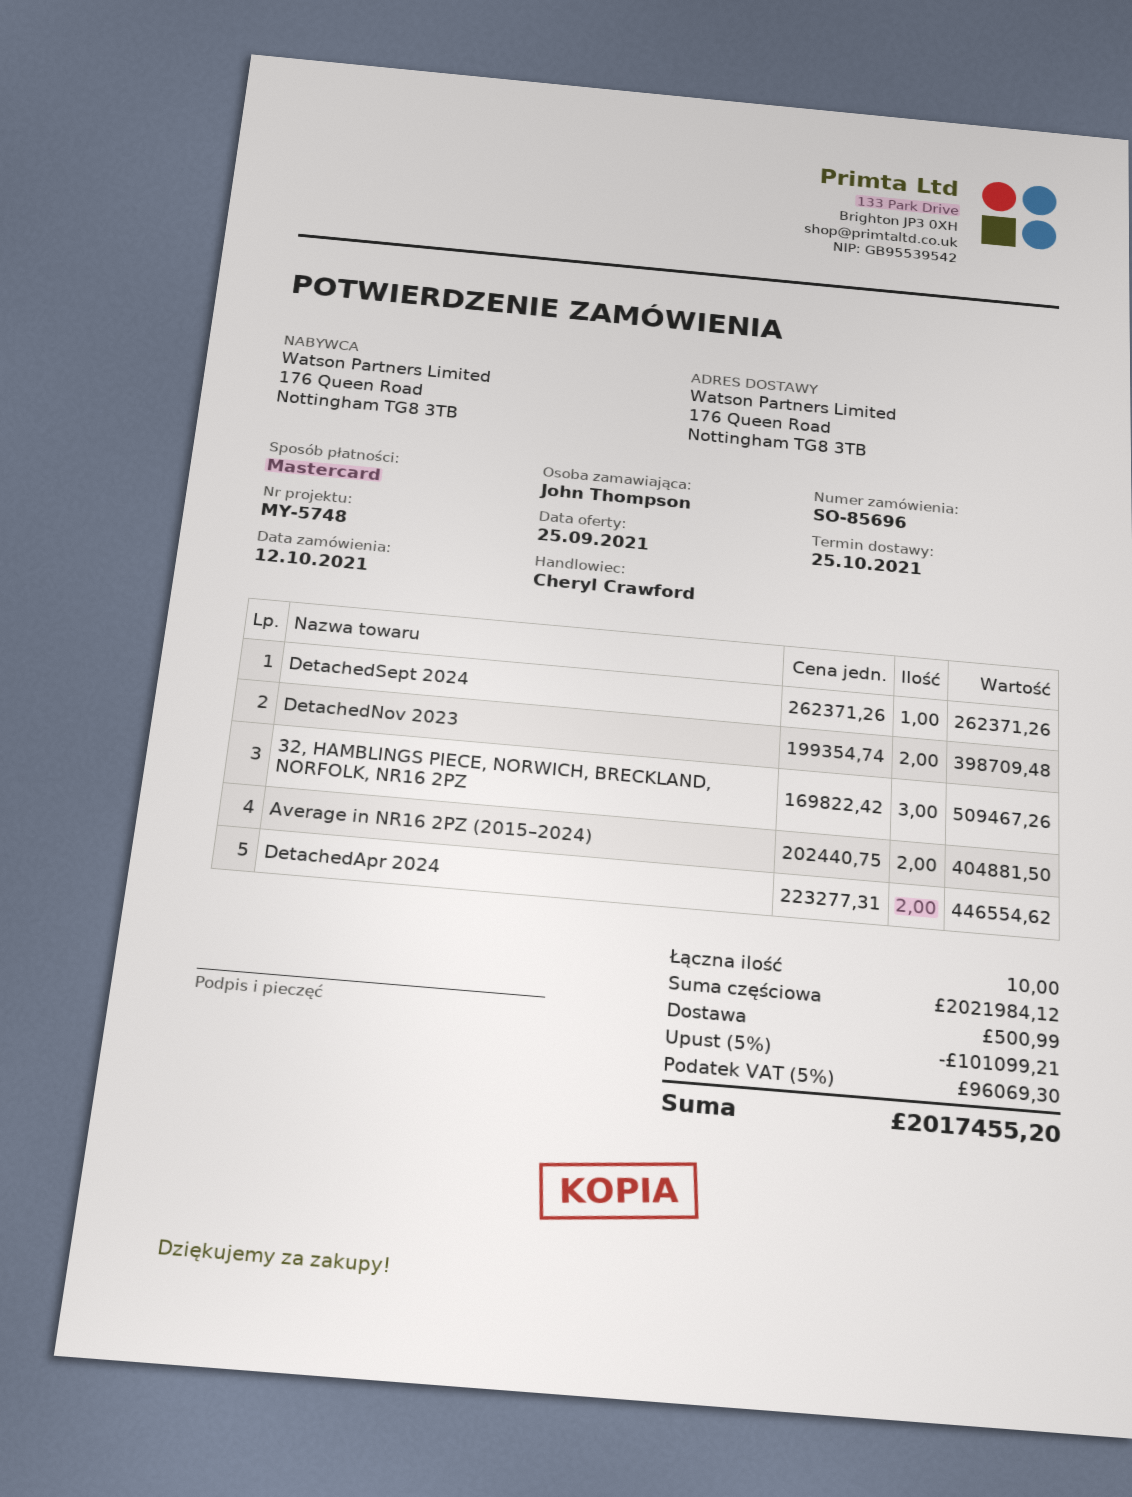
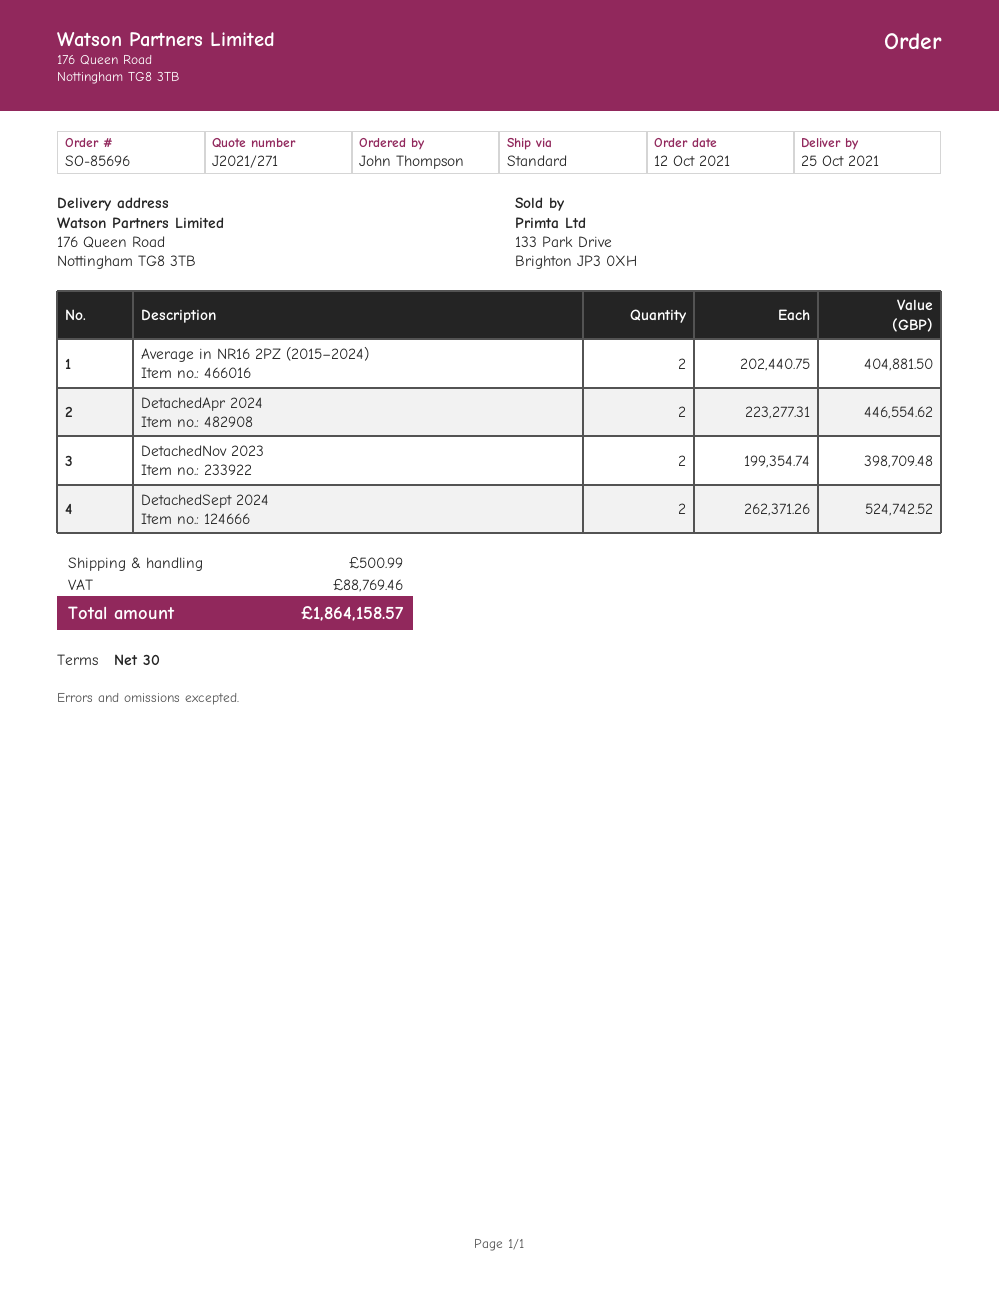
DetachedSept 2024: 1 x 262371.26 = 262371.26 -> 2 x 262371.26 = 524742.52
32, HAMBLINGS PIECE, NORWICH, BRECKLAND, NORFOLK, NR16 2PZ: 3 x 169822.42 = 509467.26 -> none
discount: 5% = 101099.21 -> none
tax: 96069.30 -> 88769.46
total: 2017455.20 -> 1864158.57

